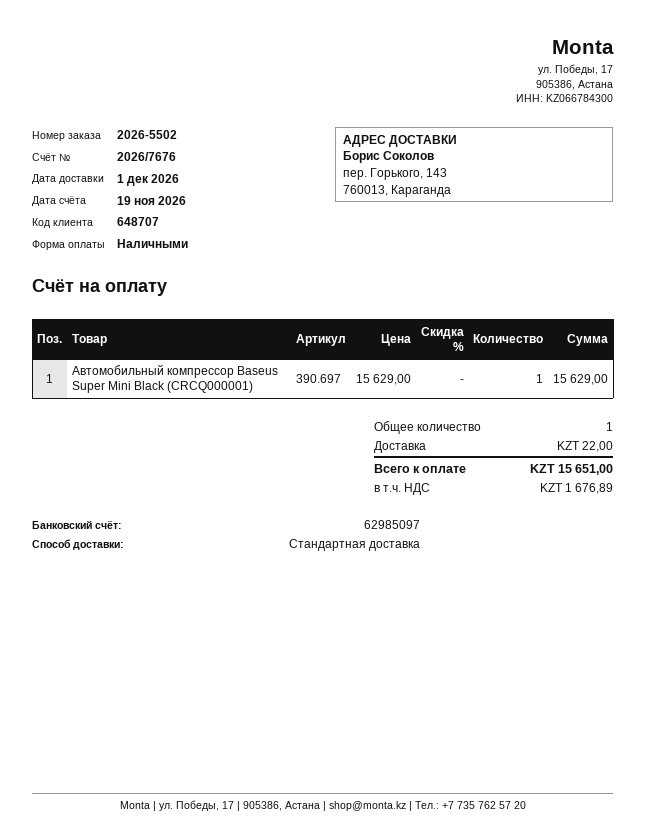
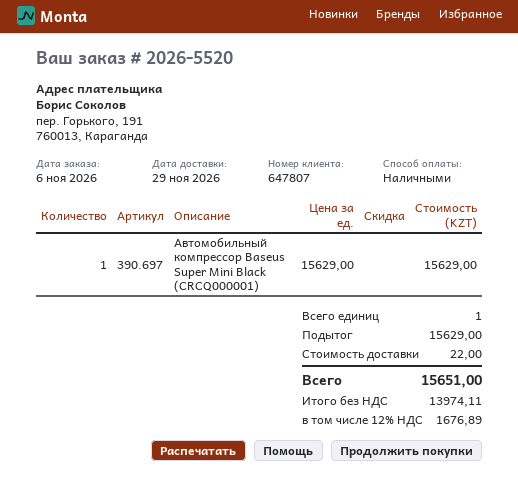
order number: 2026-5502 -> 2026-5520
delivery date: 2026-12-01 -> 2026-11-29
customer number: 648707 -> 647807

